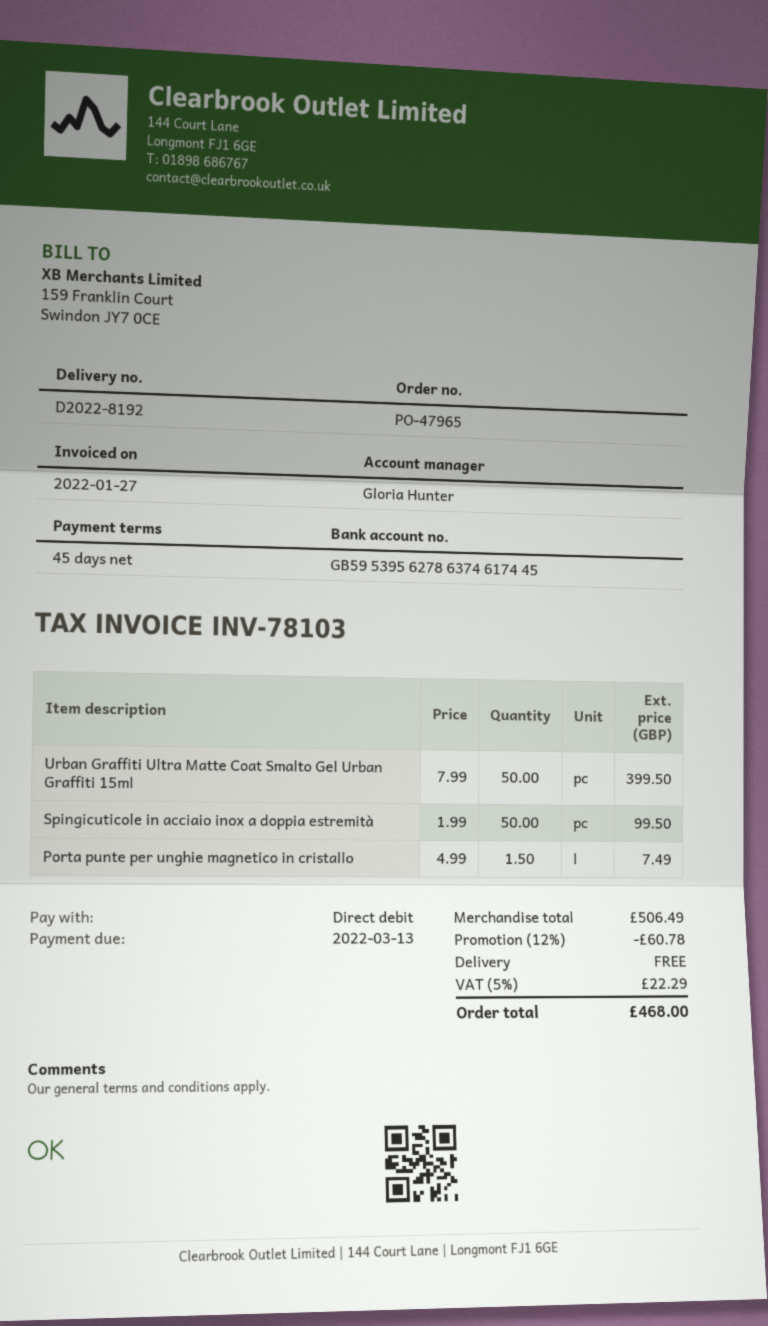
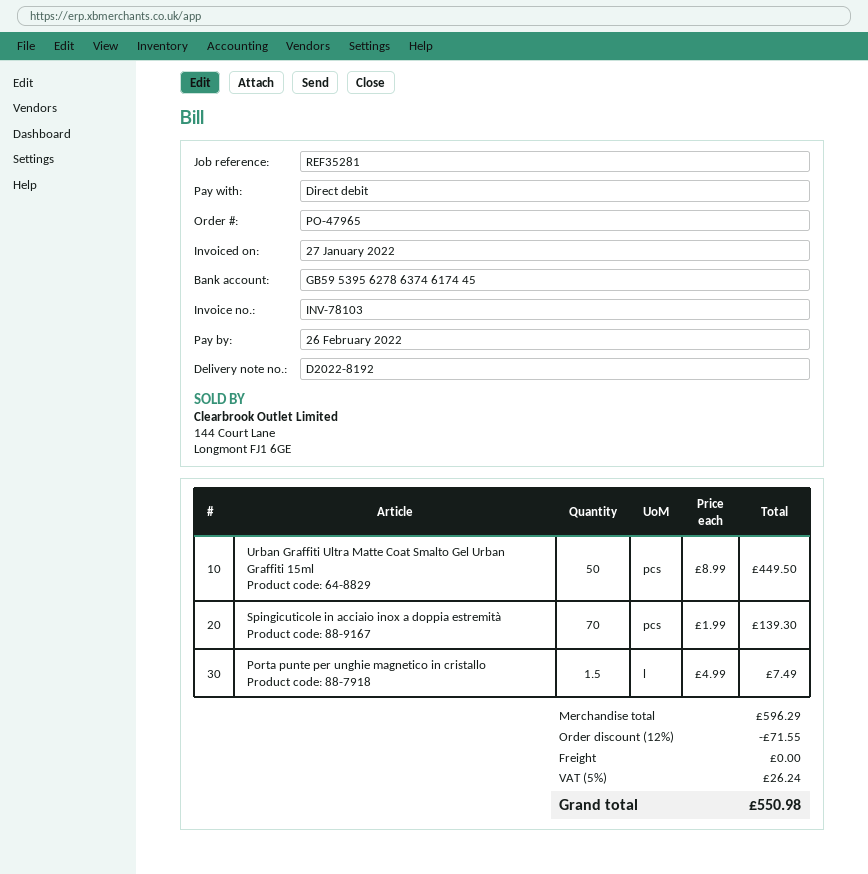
due date: 2022-03-13 -> 2022-02-26
Urban Graffiti Ultra Matte Coat Smalto Gel Urban Graffiti 15ml: 50 x 7.99 = 399.50 -> 50 x 8.99 = 449.50
Spingicuticole in acciaio inox a doppia estremità: 50 x 1.99 = 99.50 -> 70 x 1.99 = 139.30
subtotal: 506.49 -> 596.29
discount: 12% = 60.78 -> 12% = 71.55
tax: 5% = 22.29 -> 5% = 26.24
total: 468.00 -> 550.98

